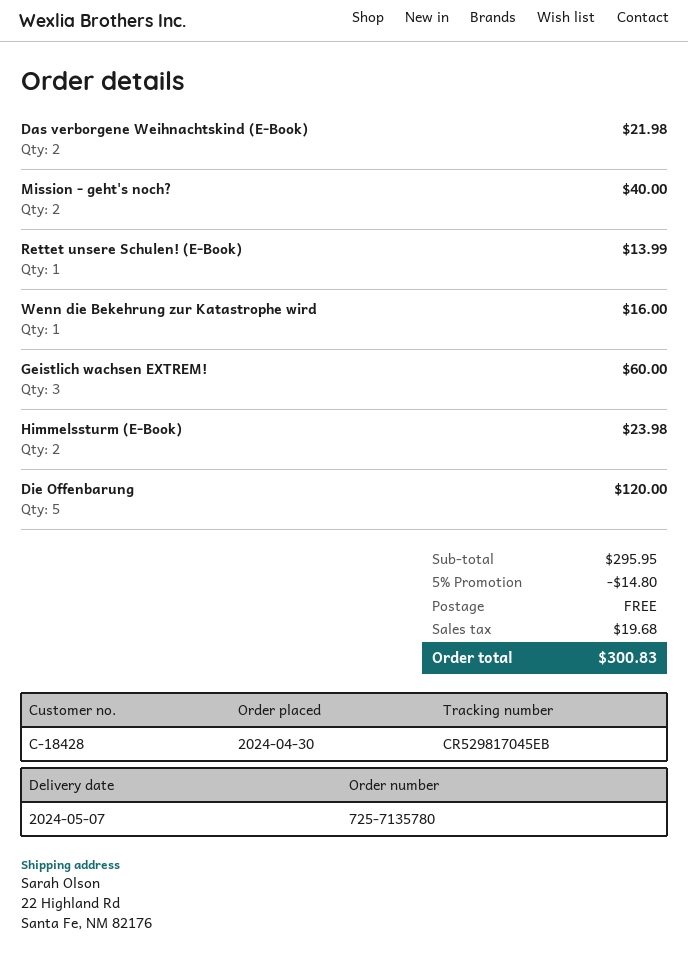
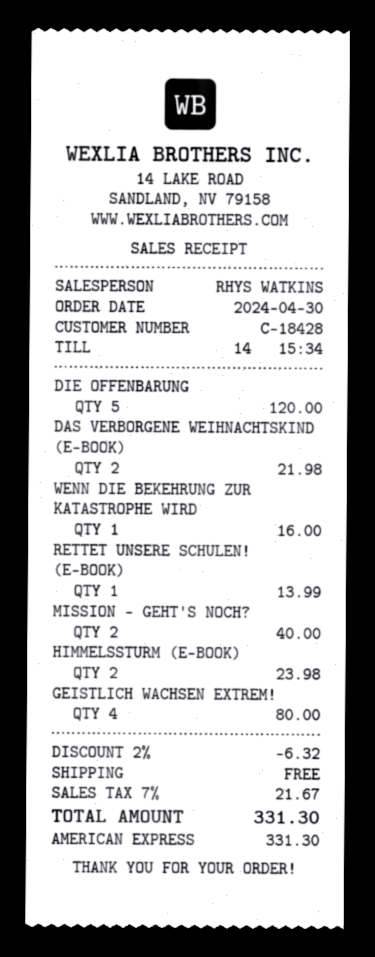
Geistlich wachsen EXTREM!: 3 for 60.00 -> 4 for 80.00
discount: 5% = 14.80 -> 2% = 6.32
tax: 19.68 -> 21.67
total: 300.83 -> 331.30

